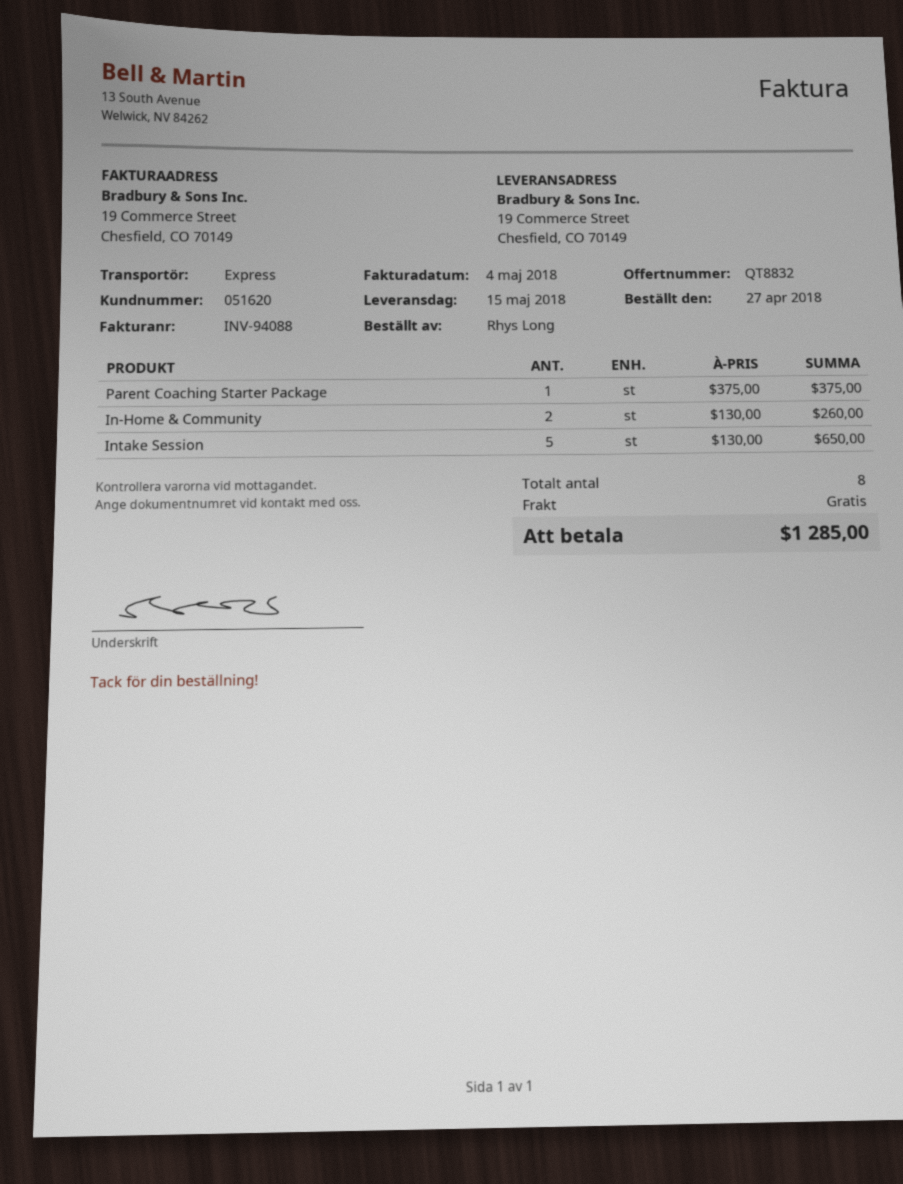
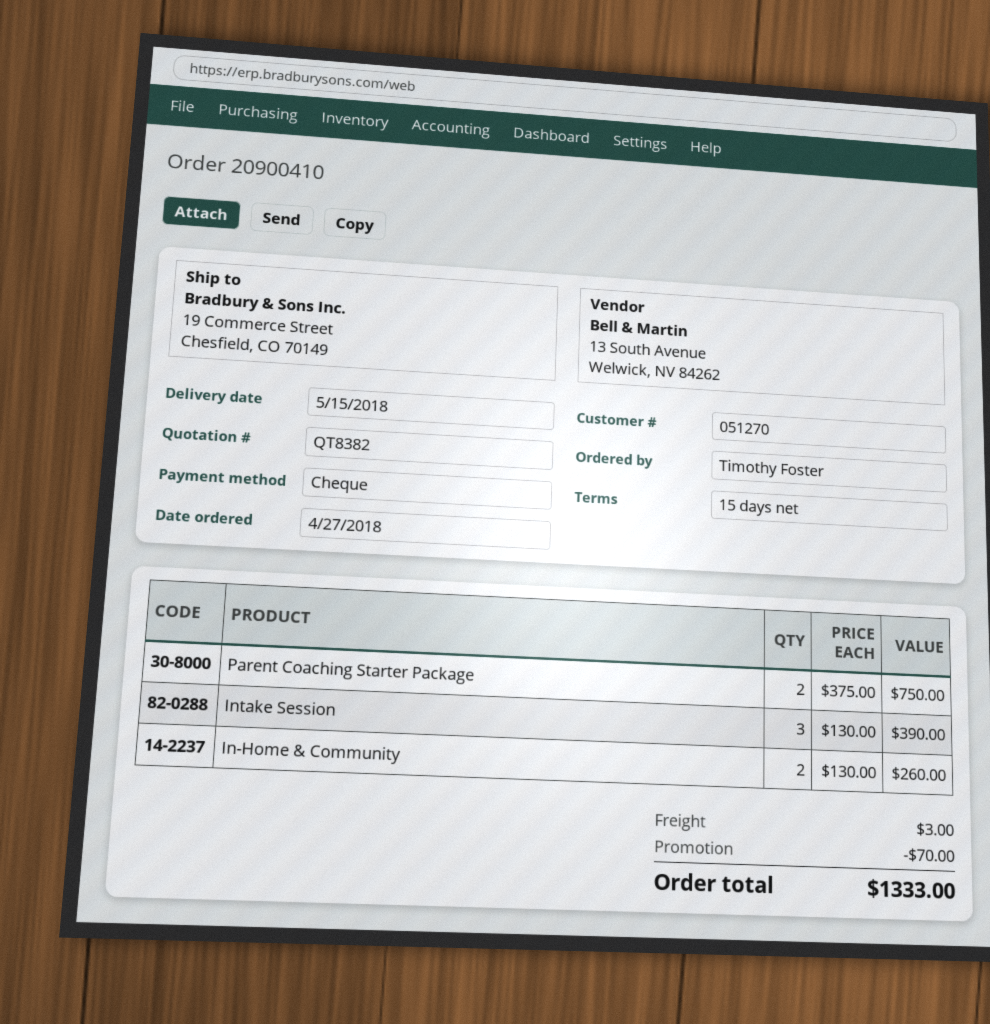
quote number: QT8832 -> QT8382
customer number: 051620 -> 051270
ordered by: Rhys Long -> Timothy Foster
Parent Coaching Starter Package: 1 x 375.00 = 375.00 -> 2 x 375.00 = 750.00
Intake Session: 5 x 130.00 = 650.00 -> 3 x 130.00 = 390.00
discount: none -> 70.00
shipping: 0.00 -> 3.00
total: 1285.00 -> 1333.00

